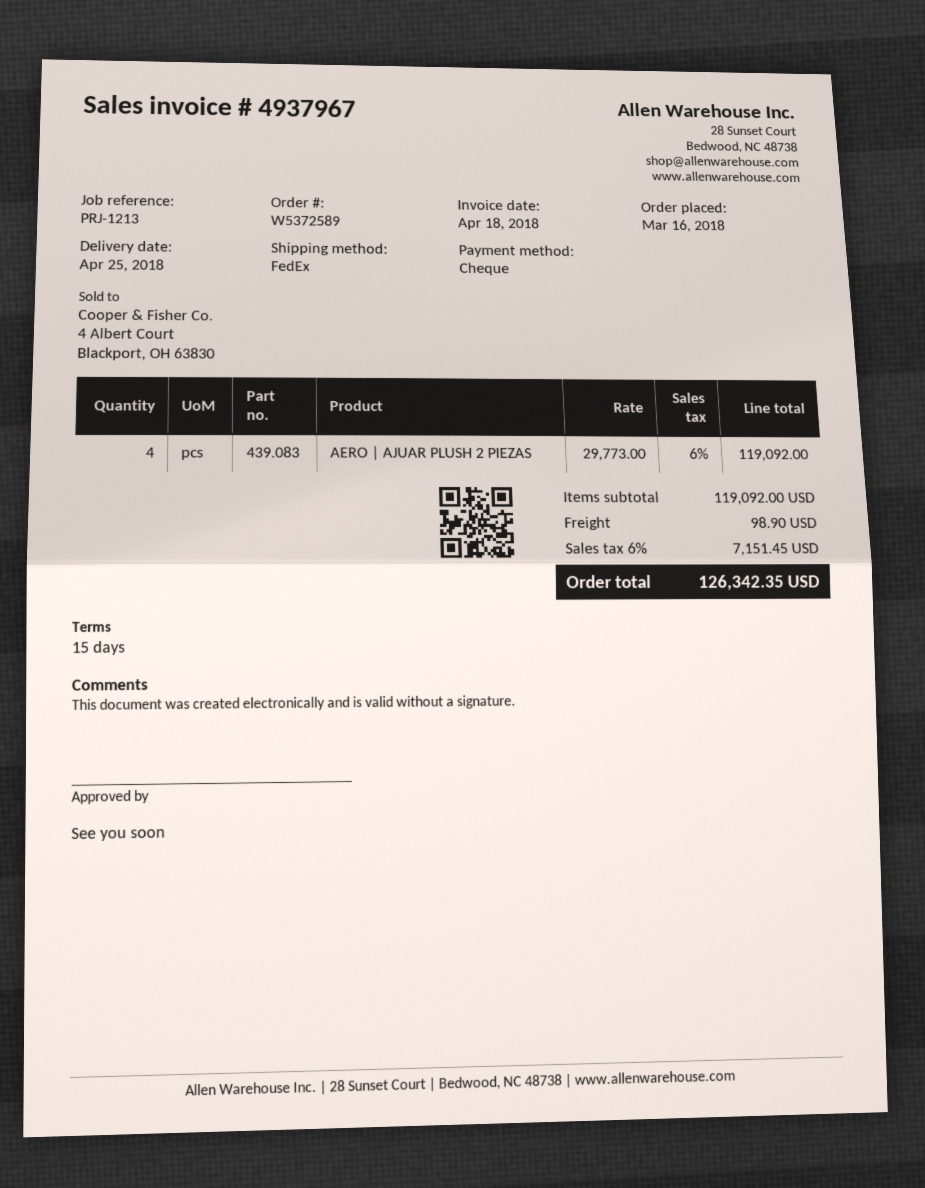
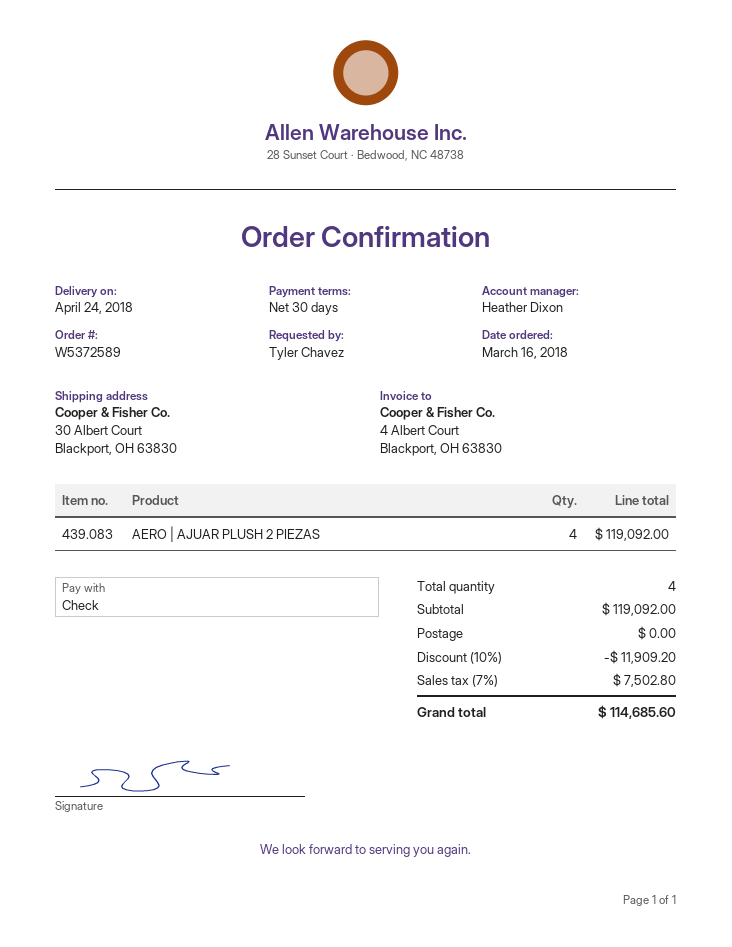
delivery date: 2018-04-25 -> 2018-04-24
payment terms: 15 days -> 30 days
discount: none -> 10% = 11909.20
shipping: 98.90 -> 0.00
tax: 6% = 7151.45 -> 7% = 7502.80
total: 126342.35 -> 114685.60

